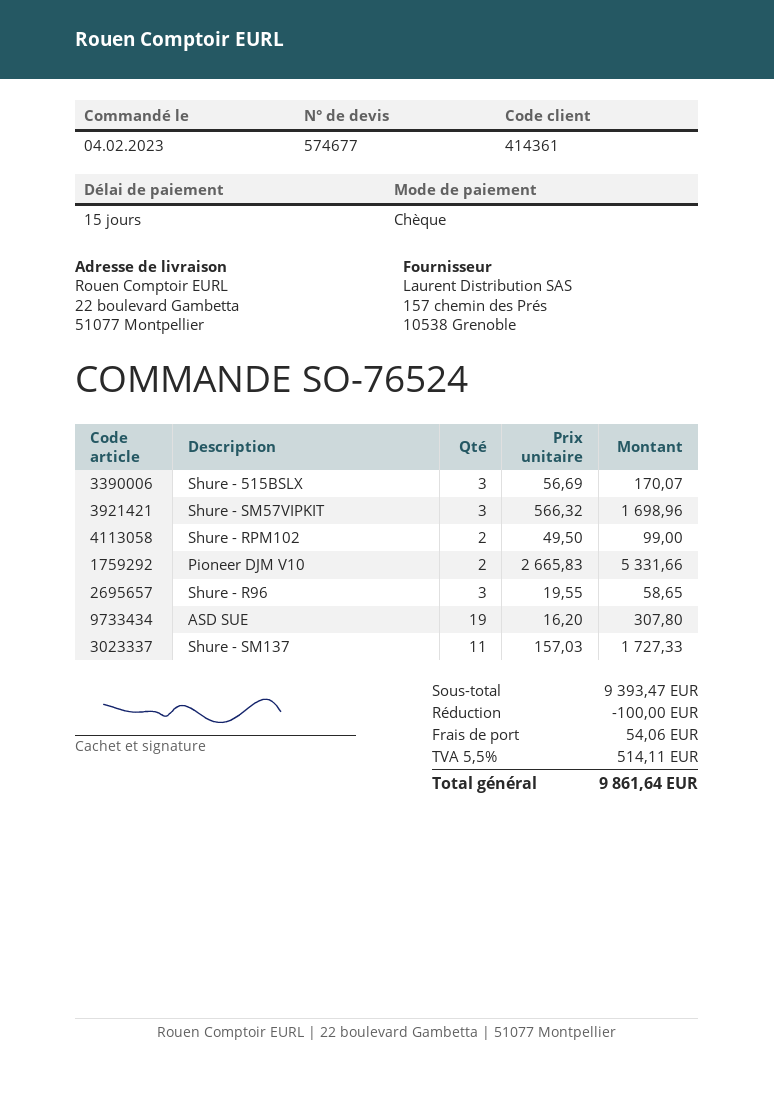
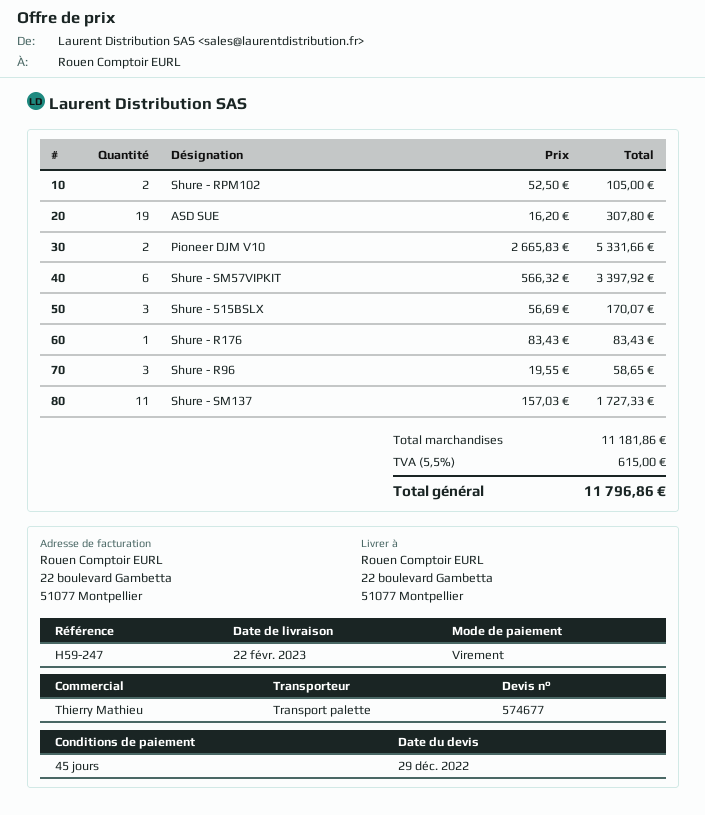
payment terms: 15 days -> 45 days
payment method: cheque -> bank transfer
Shure - SM57VIPKIT: 3 x 566.32 = 1698.96 -> 6 x 566.32 = 3397.92
Shure - RPM102: 2 x 49.50 = 99.00 -> 2 x 52.50 = 105.00
Shure - R176: none -> 1 x 83.43 = 83.43
subtotal: 9393.47 -> 11181.86
discount: 100.00 -> none
shipping: 54.06 -> none
tax: 5.5% = 514.11 -> 5.5% = 615.00
total: 9861.64 -> 11796.86

